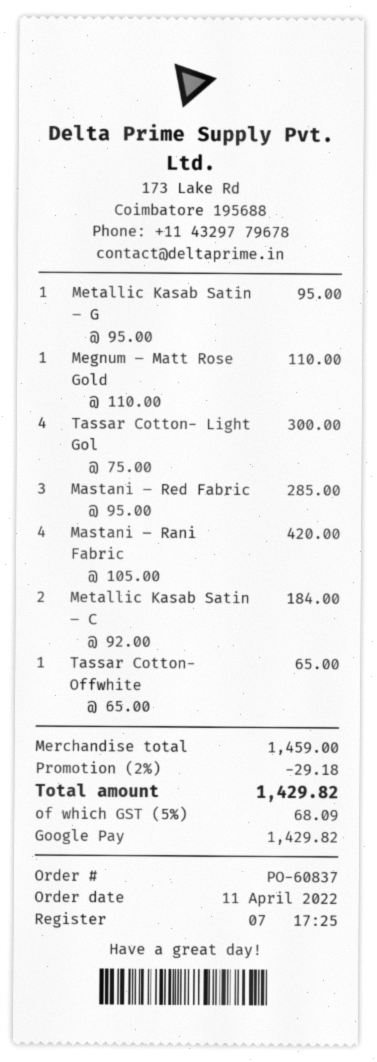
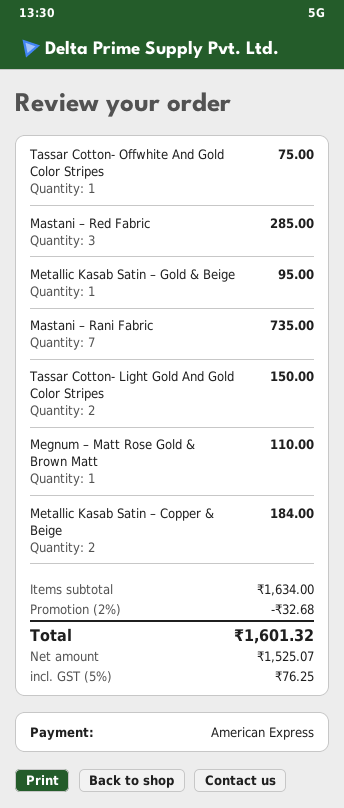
payment method: Google Pay -> American Express
Tassar Cotton- Light Gol: 4 for 300.00 -> 2 for 150.00
Mastani – Rani Fabric: 4 for 420.00 -> 7 for 735.00
Tassar Cotton- Offwhite: 1 for 65.00 -> 1 for 75.00
subtotal: 1459.00 -> 1634.00
discount: 2% = 29.18 -> 2% = 32.68
tax: 5% = 68.09 -> 5% = 76.25
total: 1429.82 -> 1601.32

